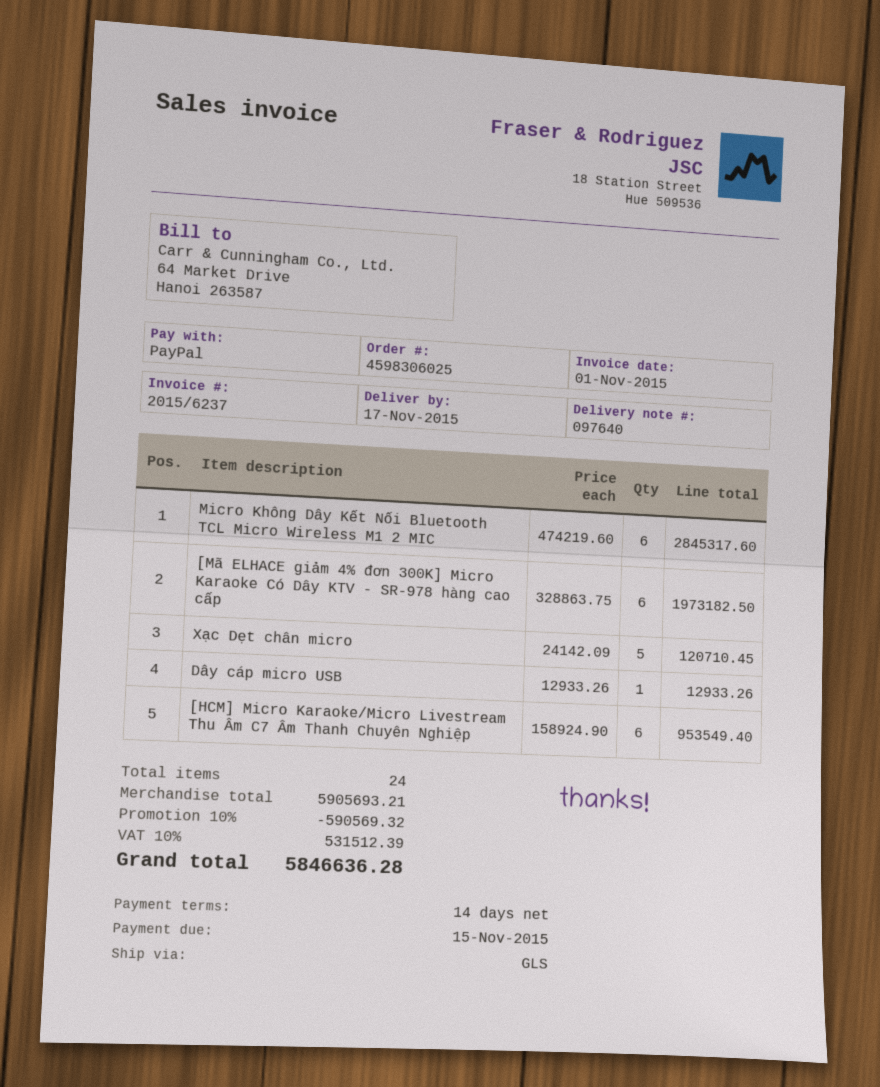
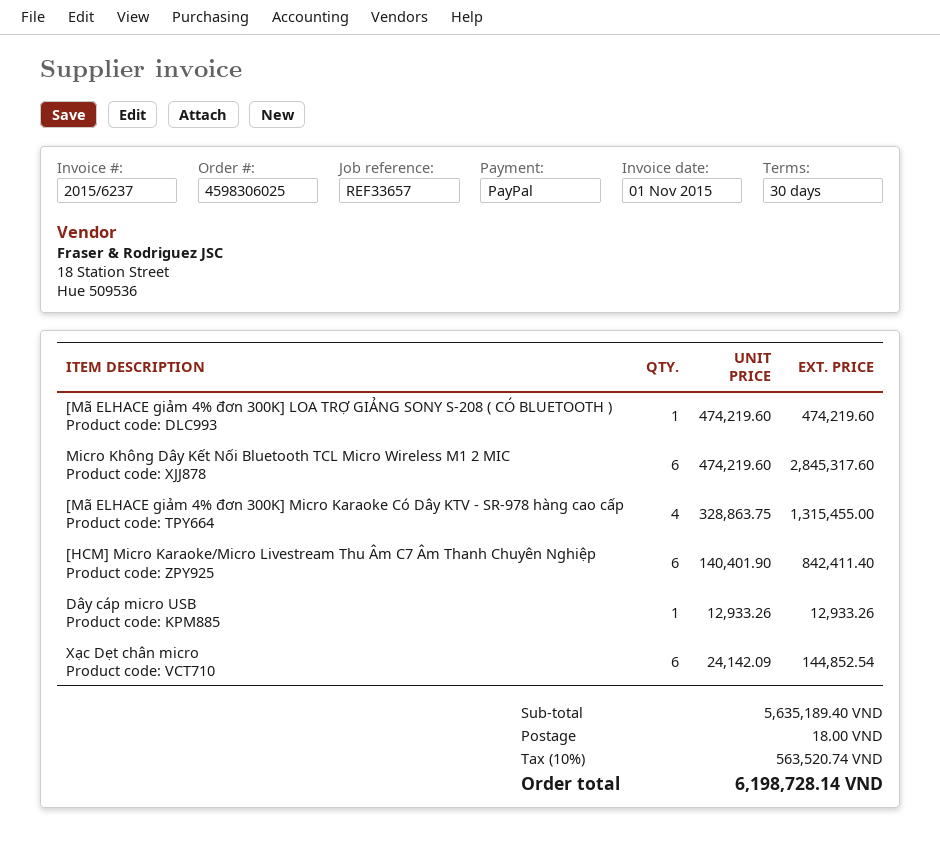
payment terms: 14 days -> 30 days
[Mã ELHACE giảm 4% đơn 300K] Micro Karaoke Có Dây KTV - SR-978 hàng cao cấp: 6 x 328863.75 = 1973182.50 -> 4 x 328863.75 = 1315455.00
Xạc Dẹt chân micro: 5 x 24142.09 = 120710.45 -> 6 x 24142.09 = 144852.54
[HCM] Micro Karaoke/Micro Livestream Thu Âm C7 Âm Thanh Chuyên Nghiệp: 6 x 158924.90 = 953549.40 -> 6 x 140401.90 = 842411.40
[Mã ELHACE giảm 4% đơn 300K] LOA TRỢ GIẢNG SONY S-208 ( CÓ BLUETOOTH ): none -> 1 x 474219.60 = 474219.60
subtotal: 5905693.21 -> 5635189.40
discount: 10% = 590569.32 -> none
shipping: none -> 18.00
tax: 10% = 531512.39 -> 10% = 563520.74
total: 5846636.28 -> 6198728.14

